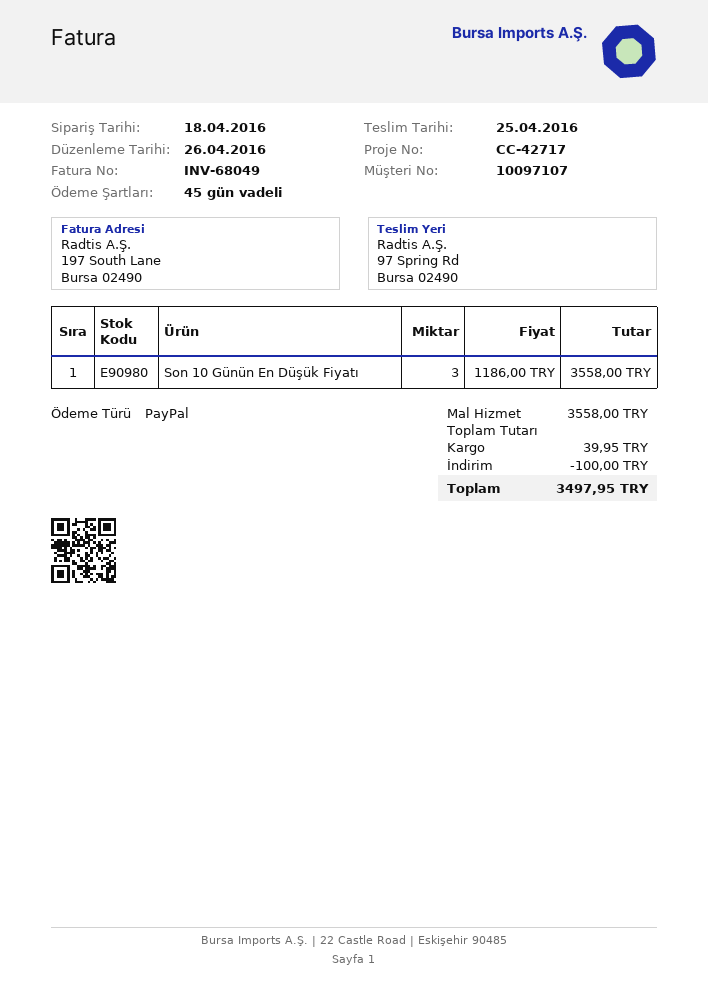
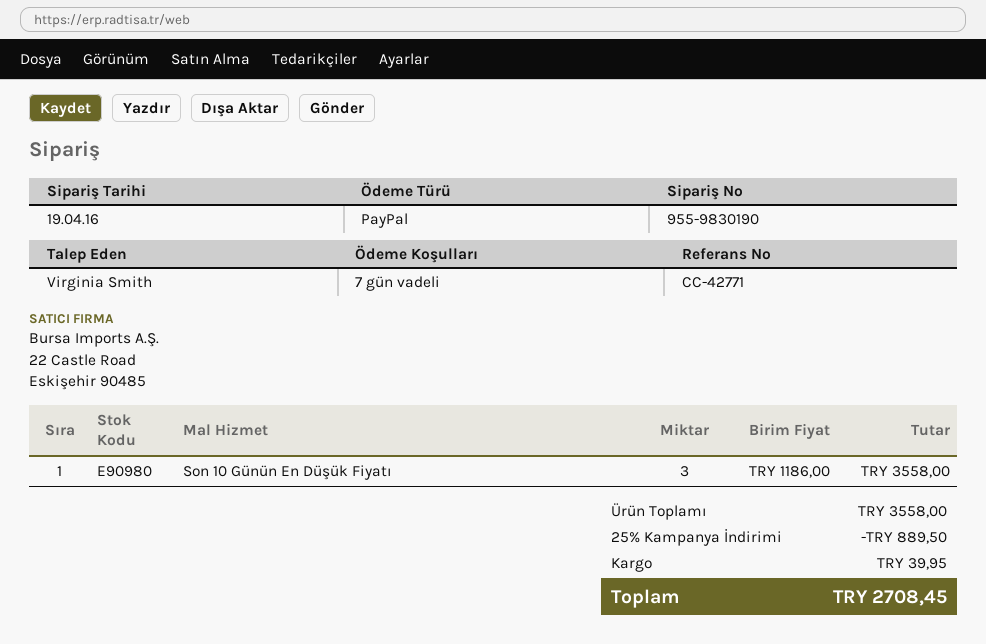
order date: 2016-04-18 -> 2016-04-19
payment terms: 45 days -> 7 days
reference: CC-42717 -> CC-42771
discount: 100.00 -> 889.50
total: 3497.95 -> 2708.45

